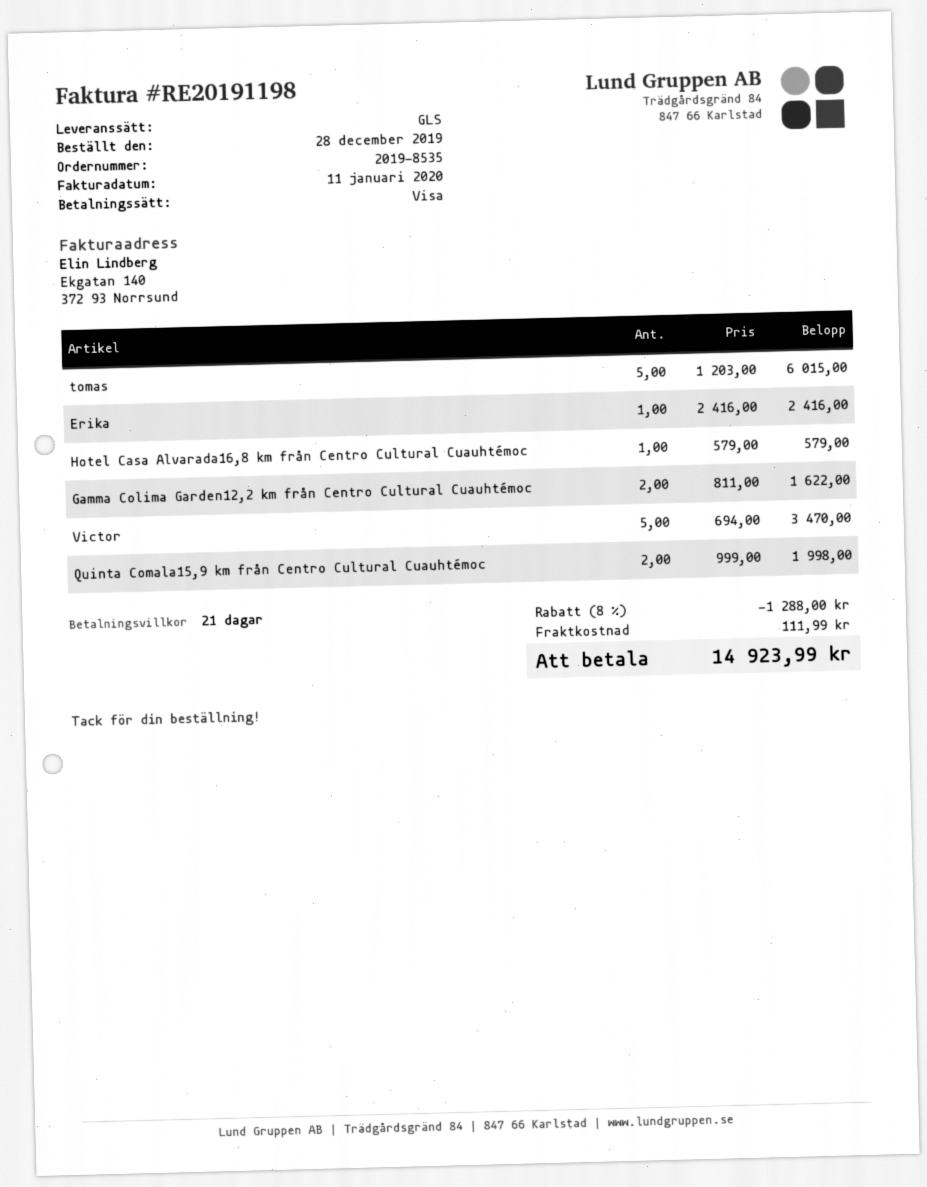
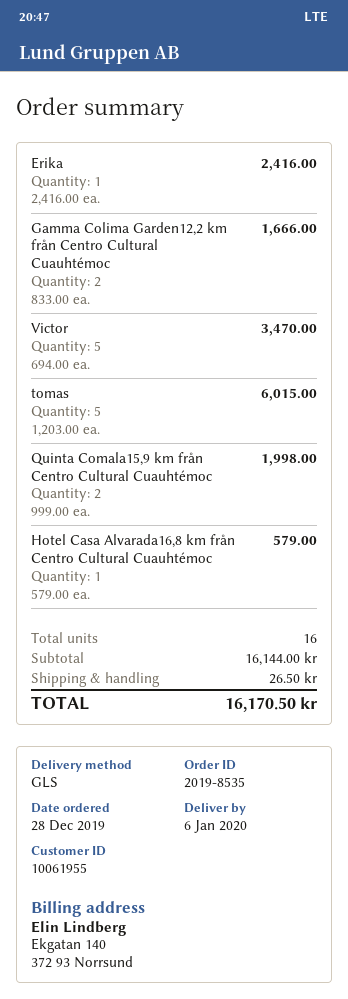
Gamma Colima Garden12,2 km från Centro Cultural Cuauhtémoc: 2 x 811.00 = 1622.00 -> 2 x 833.00 = 1666.00
discount: 8% = 1288.00 -> none
shipping: 111.99 -> 26.50
total: 14923.99 -> 16170.50

